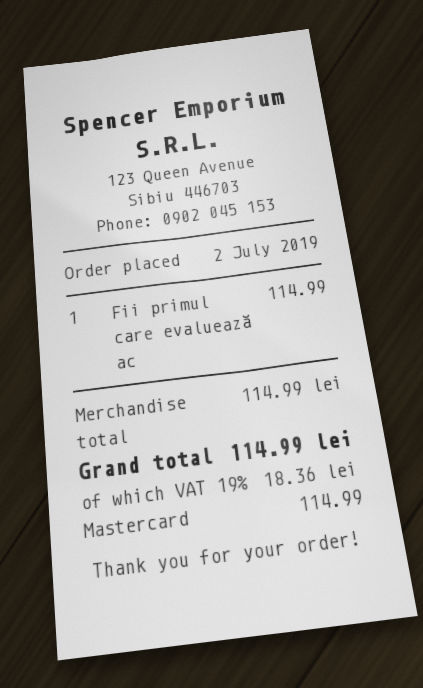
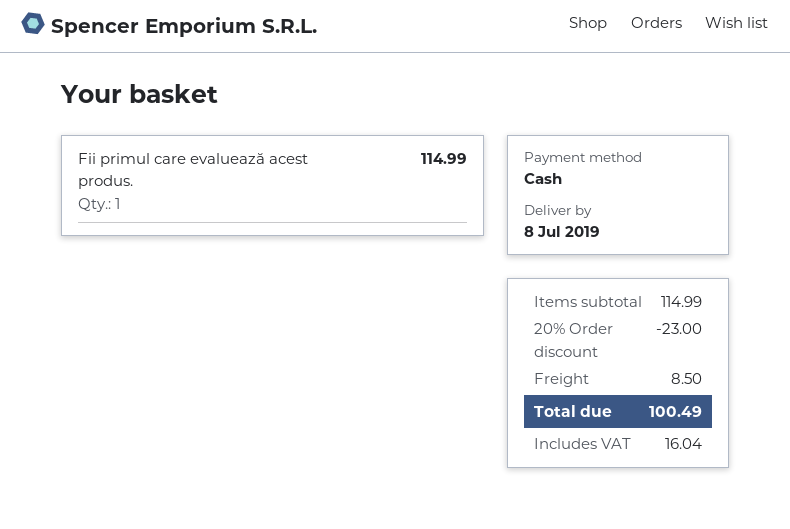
payment method: Mastercard -> cash
discount: none -> 20% = 23.00
shipping: none -> 8.50
tax: 18.36 -> 16.04
total: 114.99 -> 100.49

